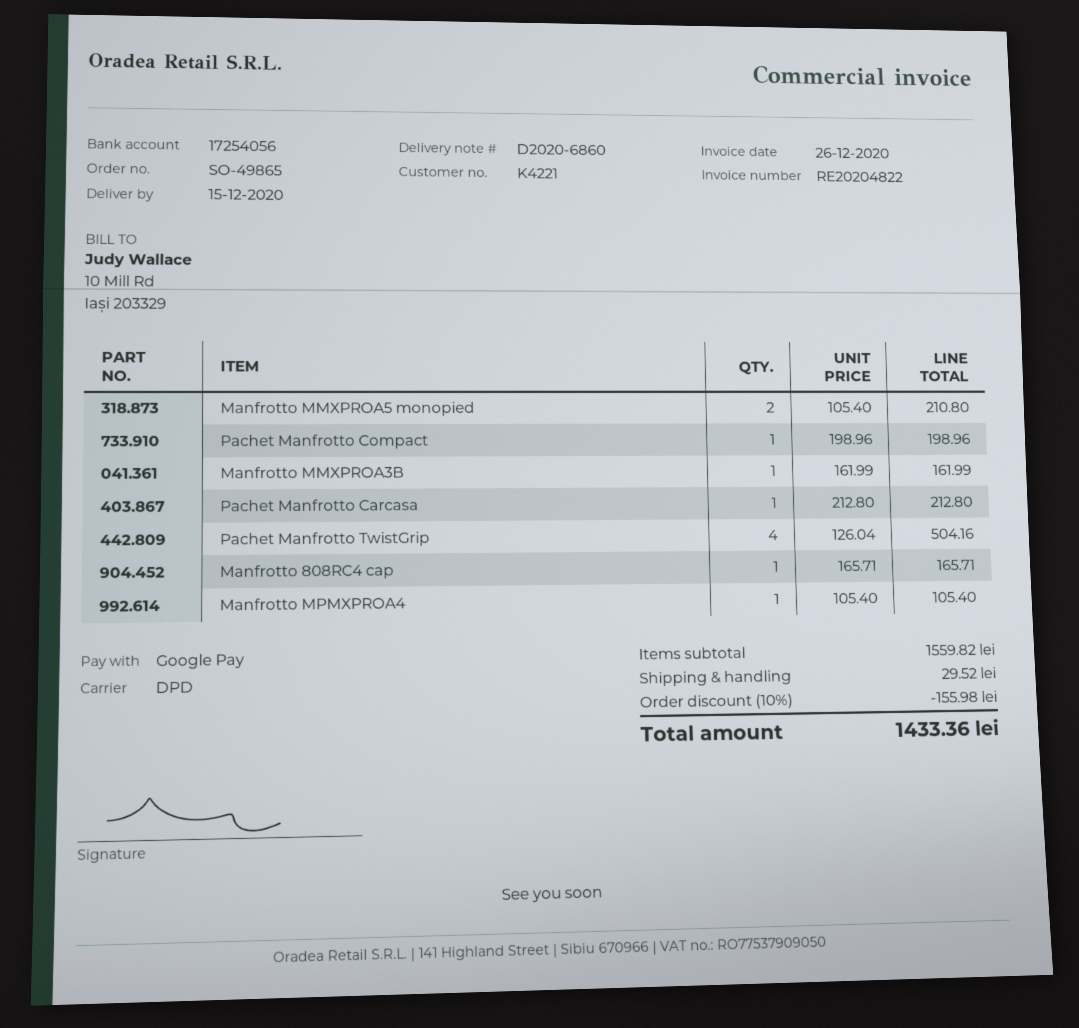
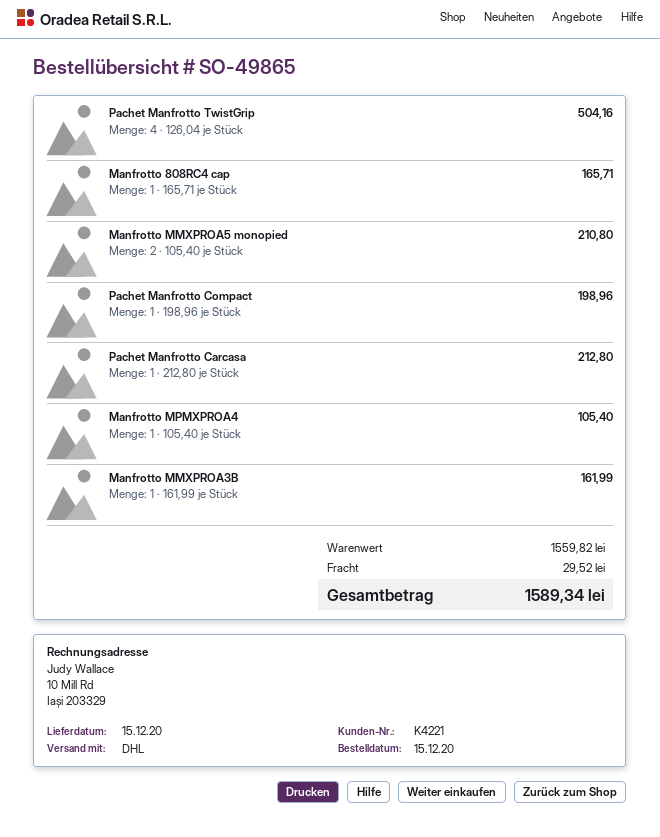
shipping method: DPD -> DHL
discount: 10% = 155.98 -> none
total: 1433.36 -> 1589.34

